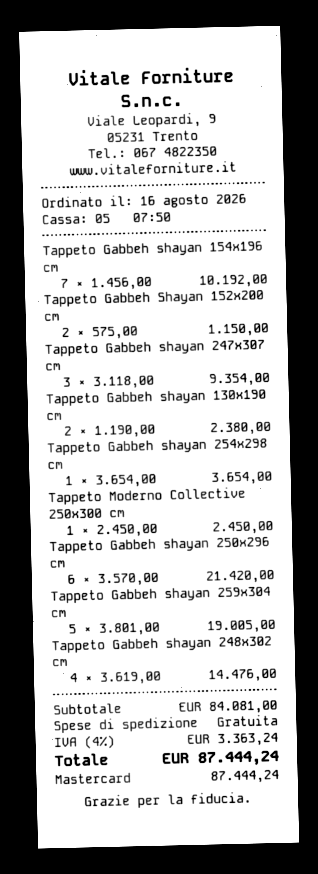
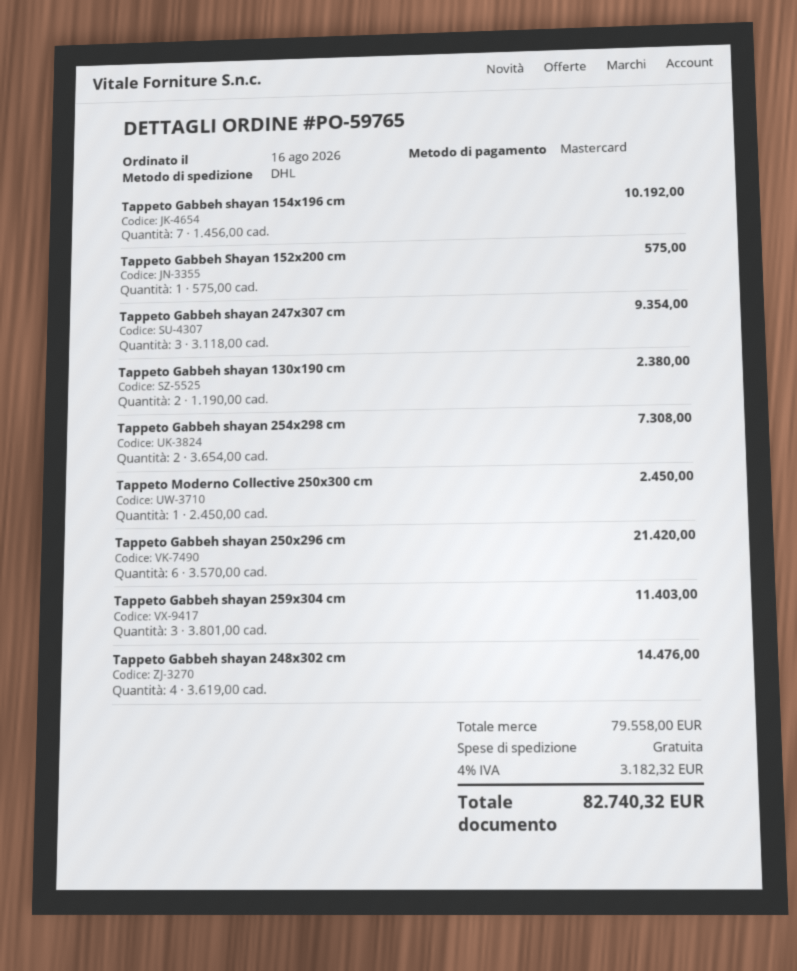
Tappeto Gabbeh Shayan 152x200 cm: 2 x 575.00 = 1150.00 -> 1 x 575.00 = 575.00
Tappeto Gabbeh shayan 254x298 cm: 1 x 3654.00 = 3654.00 -> 2 x 3654.00 = 7308.00
Tappeto Gabbeh shayan 259x304 cm: 5 x 3801.00 = 19005.00 -> 3 x 3801.00 = 11403.00
subtotal: 84081.00 -> 79558.00
tax: 4% = 3363.24 -> 4% = 3182.32
total: 87444.24 -> 82740.32

